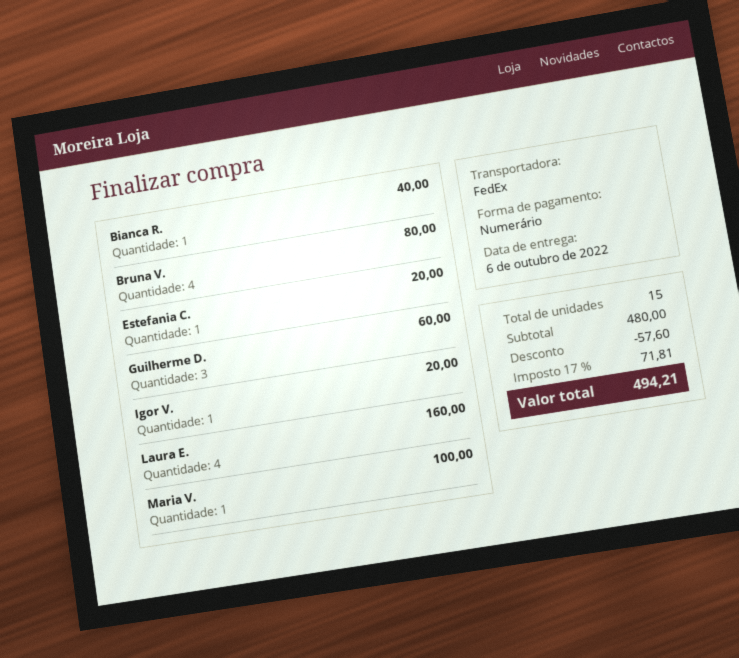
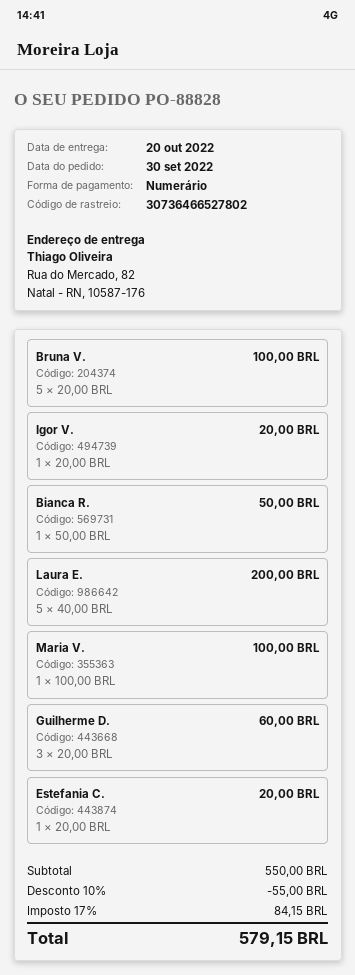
delivery date: 2022-10-06 -> 2022-10-20
Bianca R.: 1 for 40.00 -> 1 for 50.00
Bruna V.: 4 for 80.00 -> 5 for 100.00
Laura E.: 4 for 160.00 -> 5 for 200.00
subtotal: 480.00 -> 550.00
discount: 57.60 -> 55.00
tax: 17% = 71.81 -> 17% = 84.15
total: 494.21 -> 579.15

